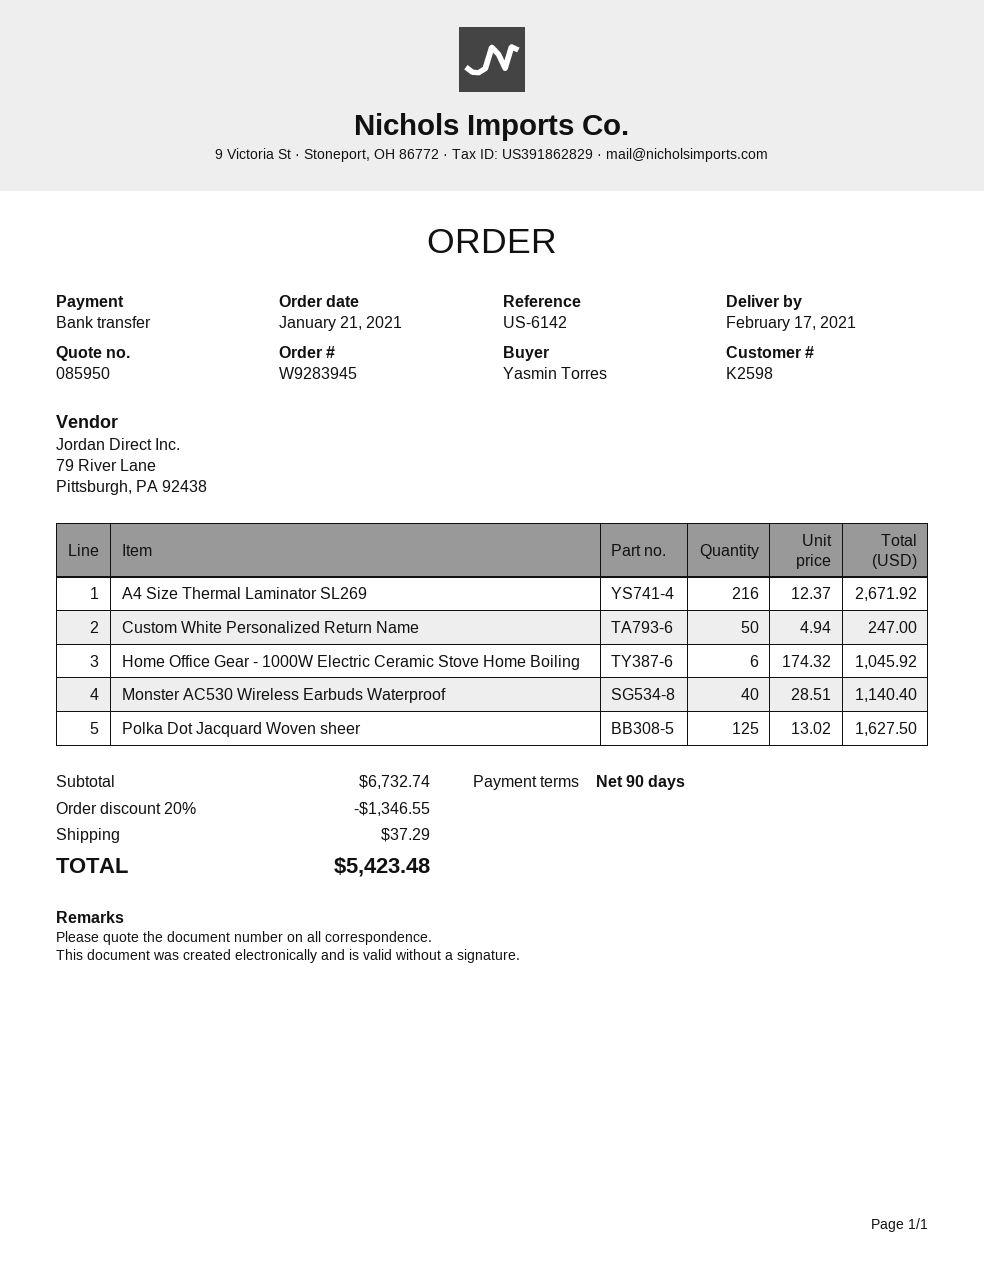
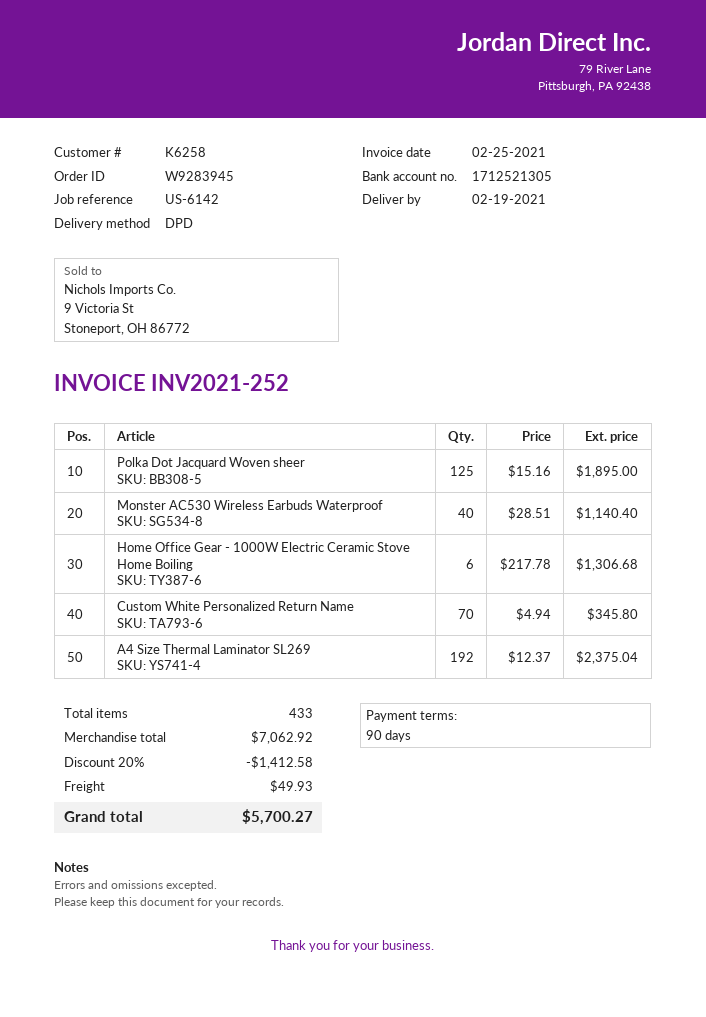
delivery date: 2021-02-17 -> 2021-02-19
customer number: K2598 -> K6258
A4 Size Thermal Laminator SL269: 216 x 12.37 = 2671.92 -> 192 x 12.37 = 2375.04
Custom White Personalized Return Name: 50 x 4.94 = 247.00 -> 70 x 4.94 = 345.80
Home Office Gear - 1000W Electric Ceramic Stove Home Boiling: 6 x 174.32 = 1045.92 -> 6 x 217.78 = 1306.68
Polka Dot Jacquard Woven sheer: 125 x 13.02 = 1627.50 -> 125 x 15.16 = 1895.00
subtotal: 6732.74 -> 7062.92
discount: 20% = 1346.55 -> 20% = 1412.58
shipping: 37.29 -> 49.93
total: 5423.48 -> 5700.27

